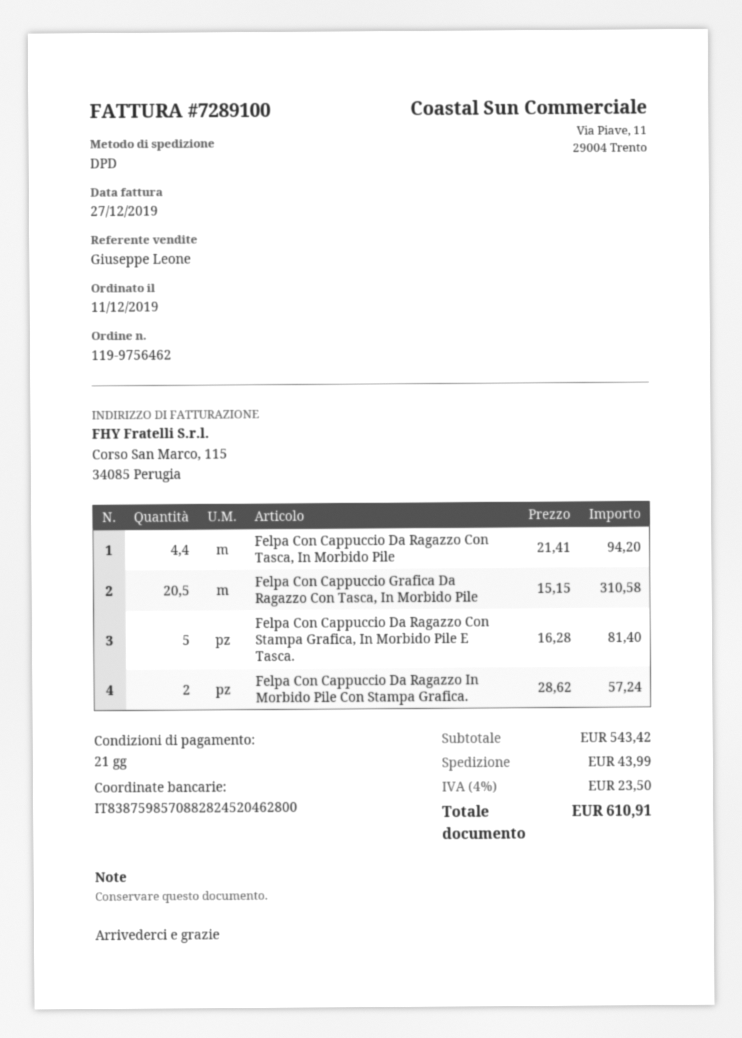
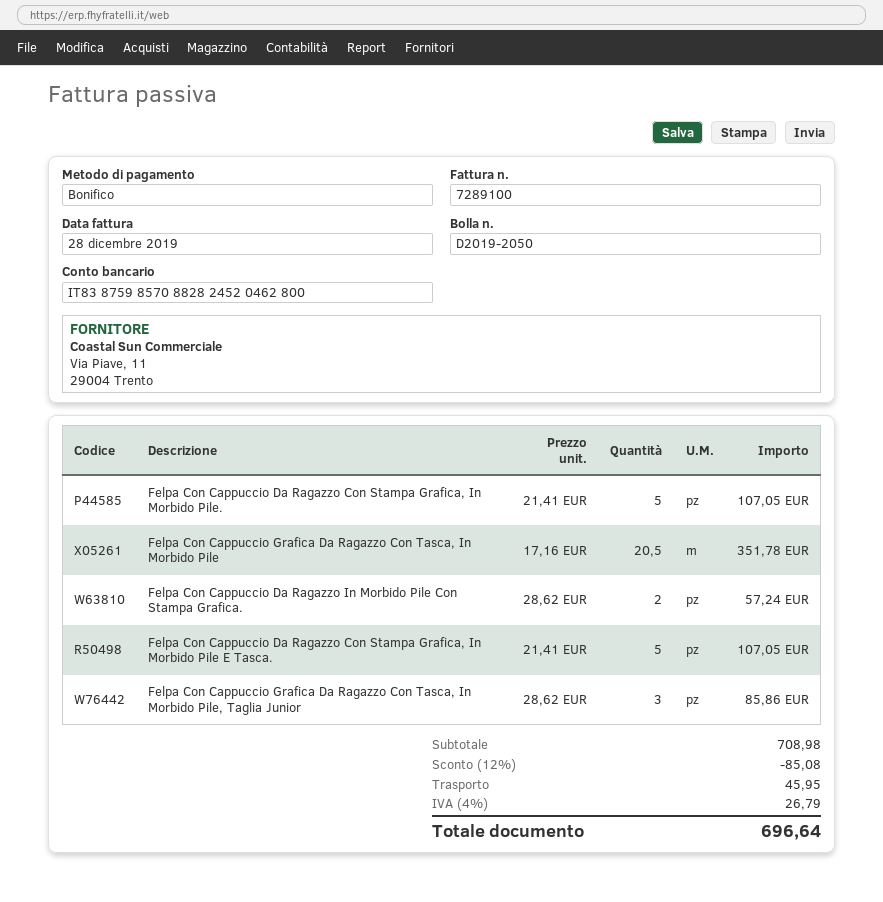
invoice date: 2019-12-27 -> 2019-12-28
Felpa Con Cappuccio Da Ragazzo Con Tasca, In Morbido Pile: 4.4 x 21.41 = 94.20 -> none
Felpa Con Cappuccio Grafica Da Ragazzo Con Tasca, In Morbido Pile: 20.5 x 15.15 = 310.58 -> 20.5 x 17.16 = 351.78
Felpa Con Cappuccio Da Ragazzo Con Stampa Grafica, In Morbido Pile E Tasca.: 5 x 16.28 = 81.40 -> 5 x 21.41 = 107.05
Felpa Con Cappuccio Da Ragazzo Con Stampa Grafica, In Morbido Pile.: none -> 5 x 21.41 = 107.05
Felpa Con Cappuccio Grafica Da Ragazzo Con Tasca, In Morbido Pile, Taglia Junior: none -> 3 x 28.62 = 85.86
subtotal: 543.42 -> 708.98
discount: none -> 12% = 85.08
shipping: 43.99 -> 45.95
tax: 4% = 23.50 -> 4% = 26.79
total: 610.91 -> 696.64

